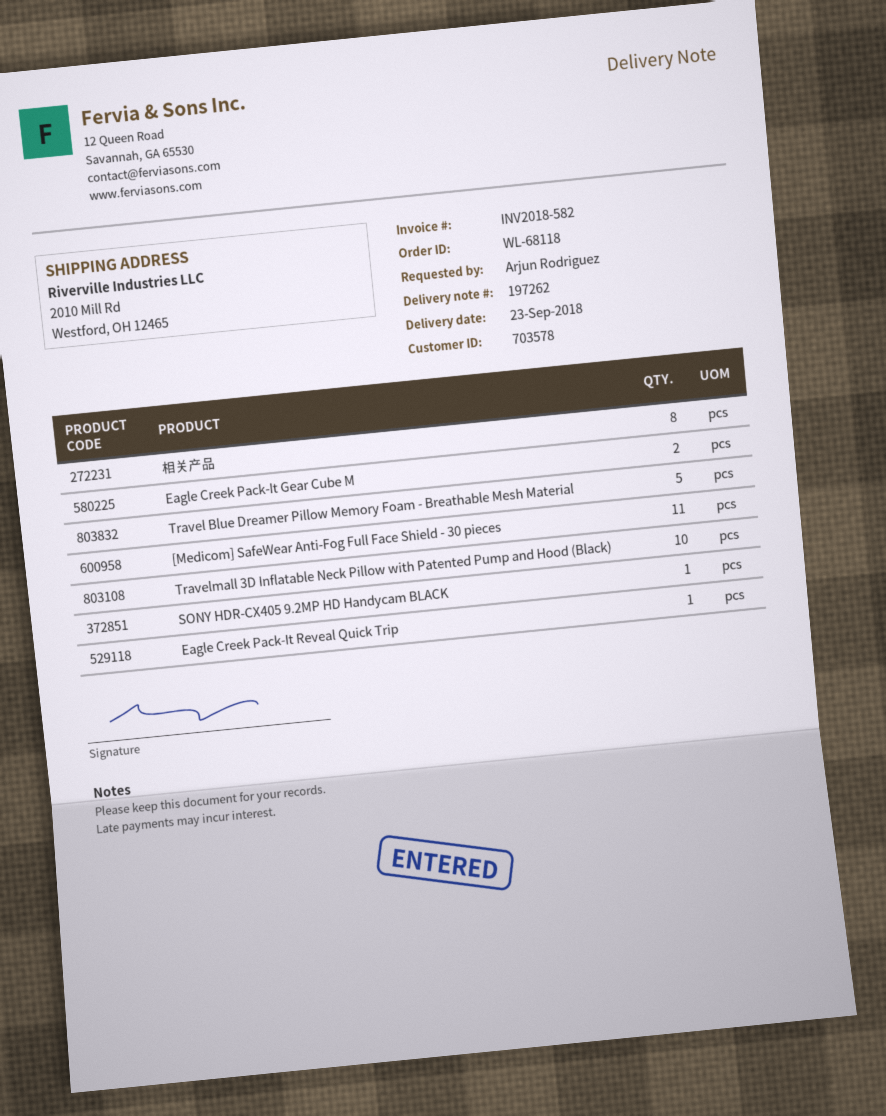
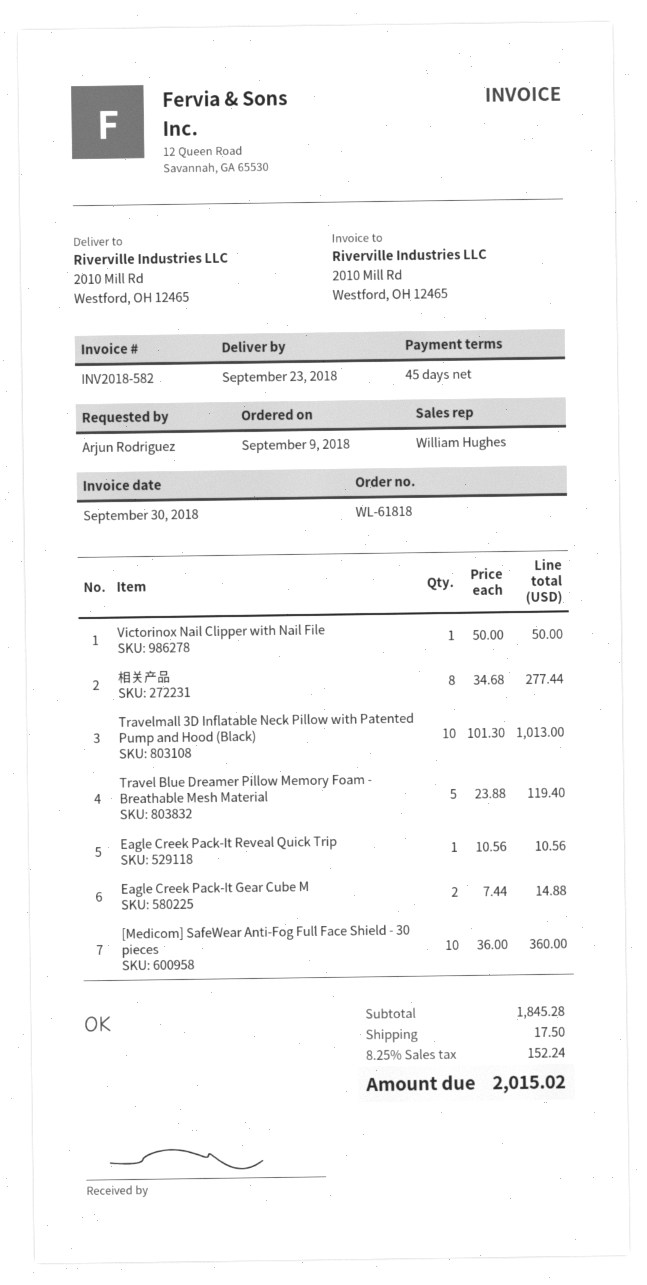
order number: WL-68118 -> WL-61818
[Medicom] SafeWear Anti-Fog Full Face Shield - 30 pieces: 11 -> 10
SONY HDR-CX405 9.2MP HD Handycam BLACK: 1 -> none
Victorinox Nail Clipper with Nail File: none -> 1

